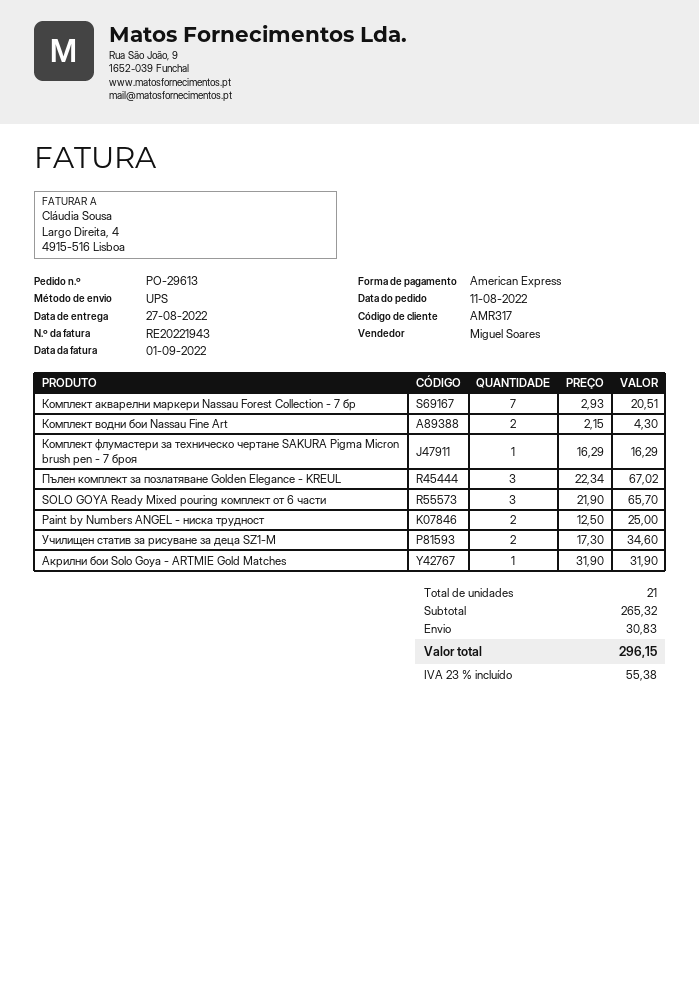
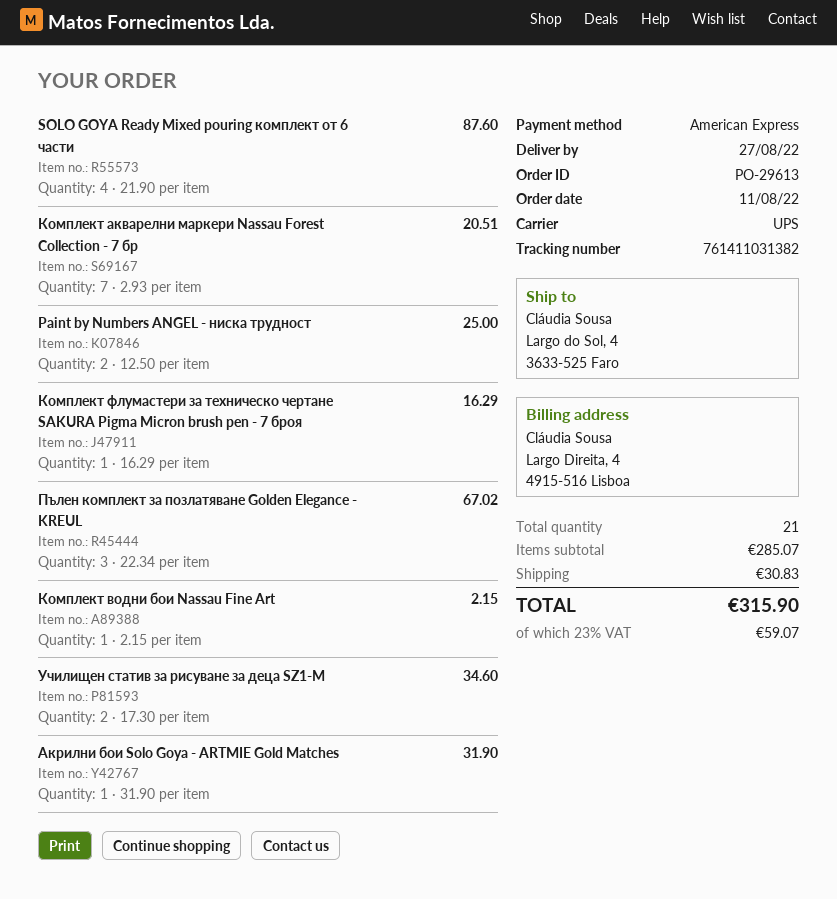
Комплект водни бои Nassau Fine Art: 2 x 2.15 = 4.30 -> 1 x 2.15 = 2.15
SOLO GOYA Ready Mixed pouring комплект от 6 части: 3 x 21.90 = 65.70 -> 4 x 21.90 = 87.60
subtotal: 265.32 -> 285.07
tax: 23% = 55.38 -> 23% = 59.07
total: 296.15 -> 315.90

